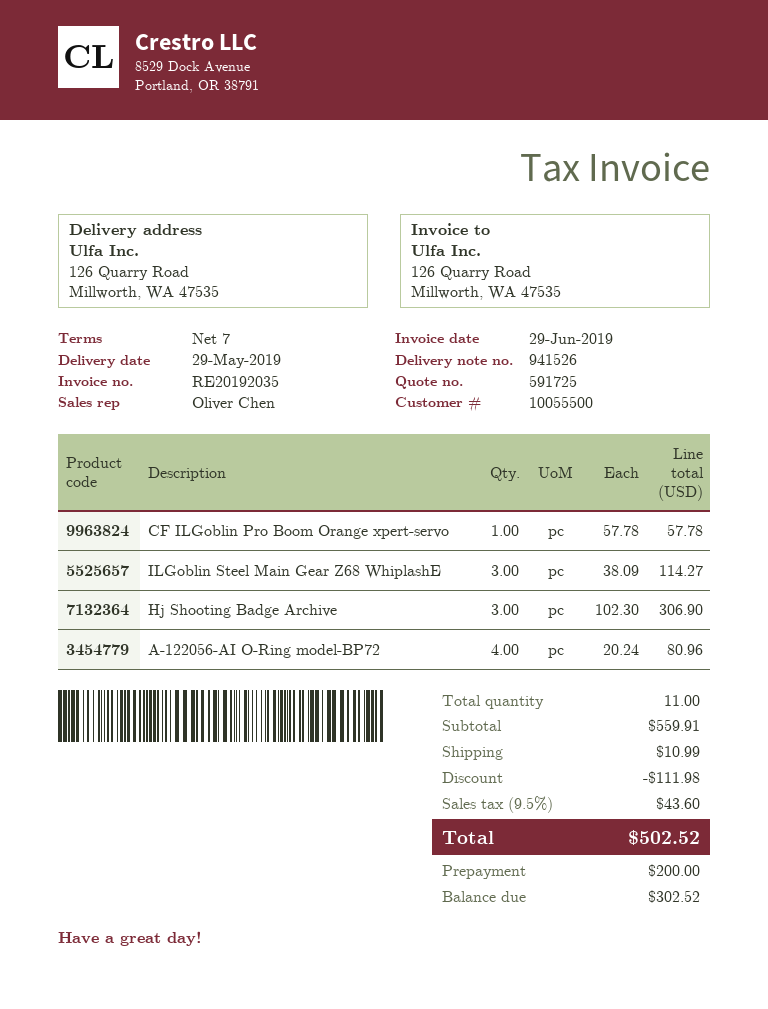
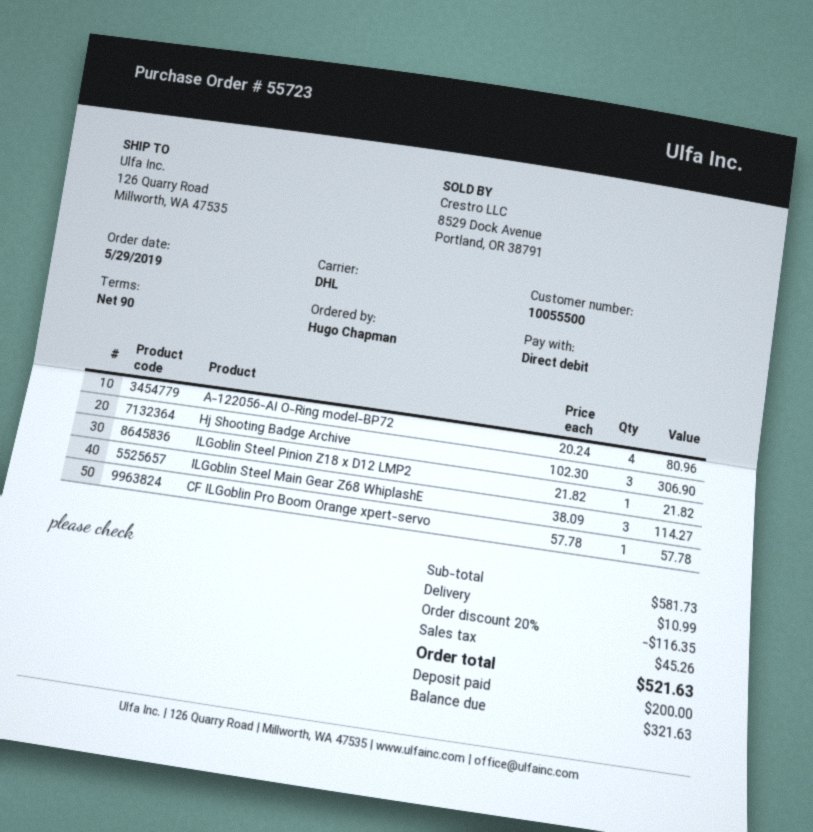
payment terms: 7 days -> 90 days
ILGoblin Steel Pinion Z18 x D12 LMP2: none -> 1 x 21.82 = 21.82
subtotal: 559.91 -> 581.73
discount: 111.98 -> 116.35
tax: 43.60 -> 45.26
total: 502.52 -> 521.63
balance: 302.52 -> 321.63

